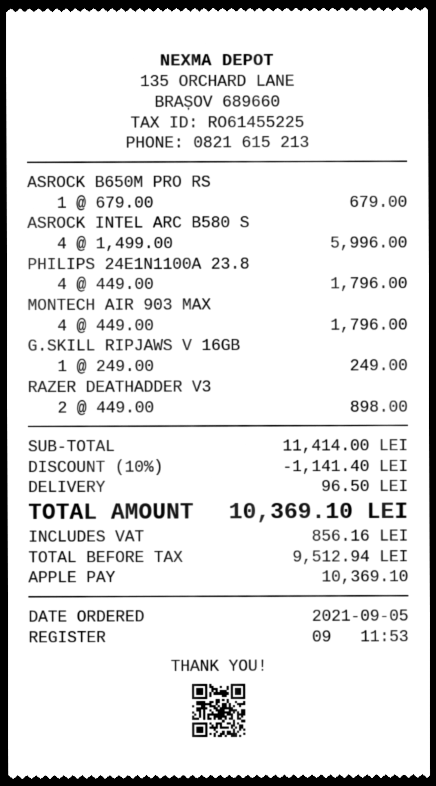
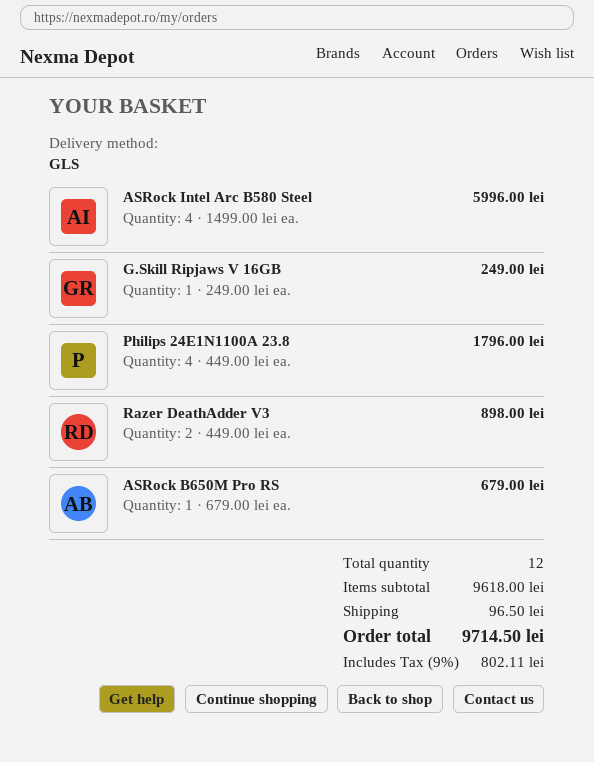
MONTECH AIR 903 MAX: 4 x 449.00 = 1796.00 -> none
subtotal: 11414.00 -> 9618.00
discount: 10% = 1141.40 -> none
tax: 856.16 -> 802.11
total: 10369.10 -> 9714.50

